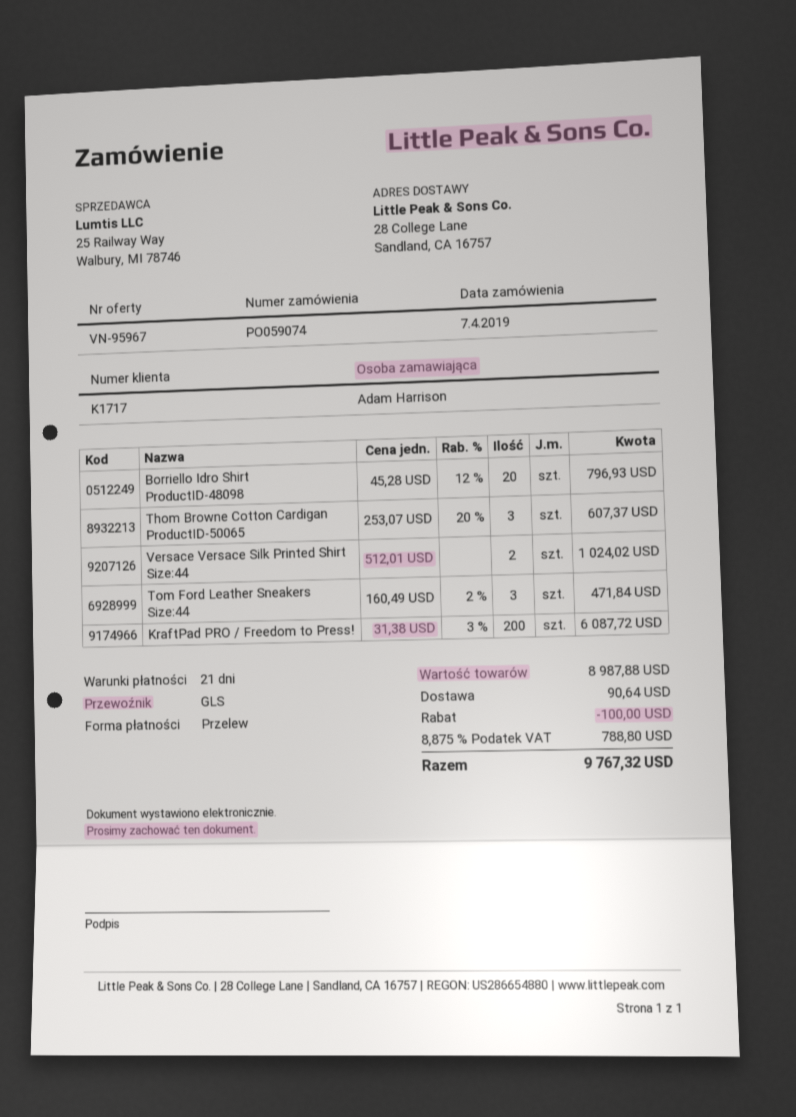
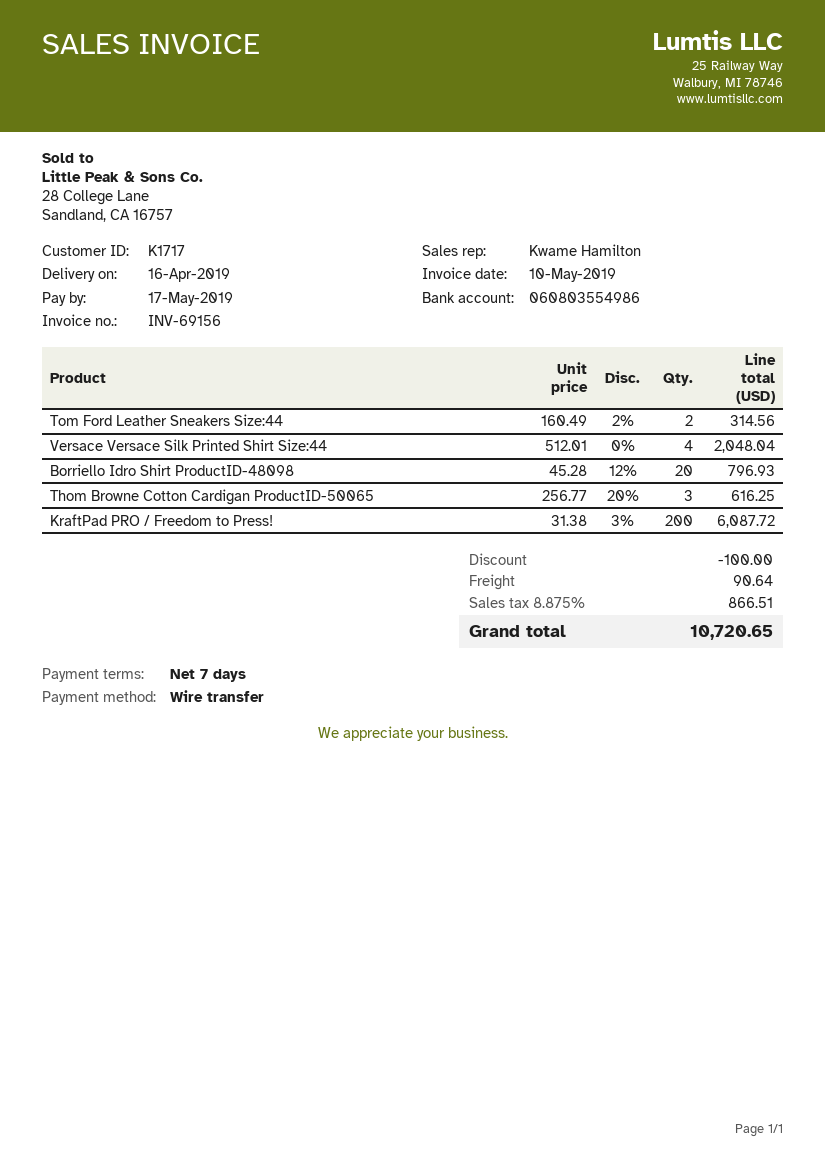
payment terms: 21 days -> 7 days
Thom Browne Cotton Cardigan ProductID-50065: 3 x 253.07 - 20% = 607.37 -> 3 x 256.77 - 20% = 616.25
Versace Versace Silk Printed Shirt Size:44: 2 x 512.01 = 1024.02 -> 4 x 512.01 = 2048.04
Tom Ford Leather Sneakers Size:44: 3 x 160.49 - 2% = 471.84 -> 2 x 160.49 - 2% = 314.56
tax: 8.875% = 788.80 -> 8.875% = 866.51
total: 9767.32 -> 10720.65

